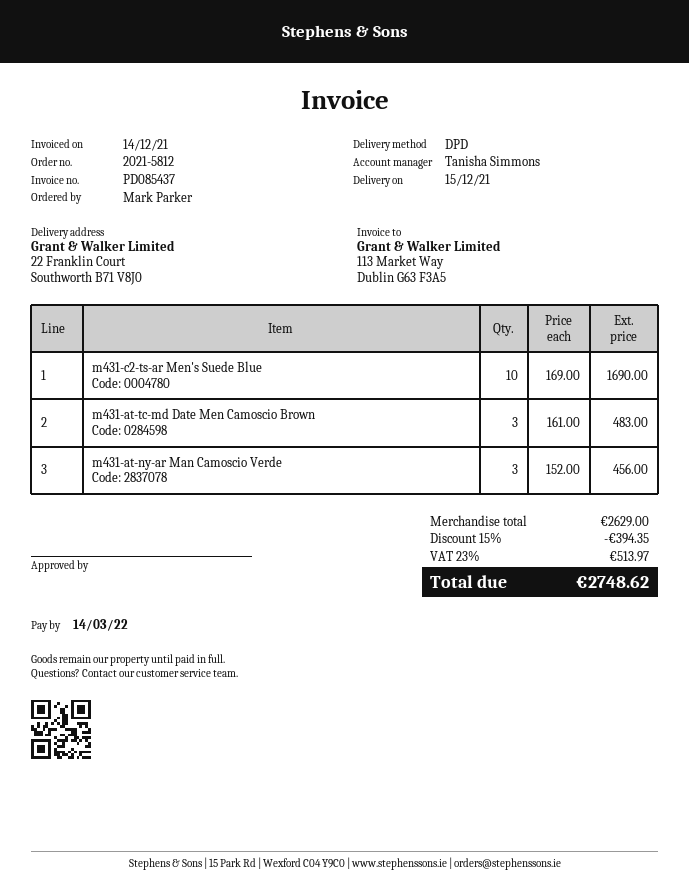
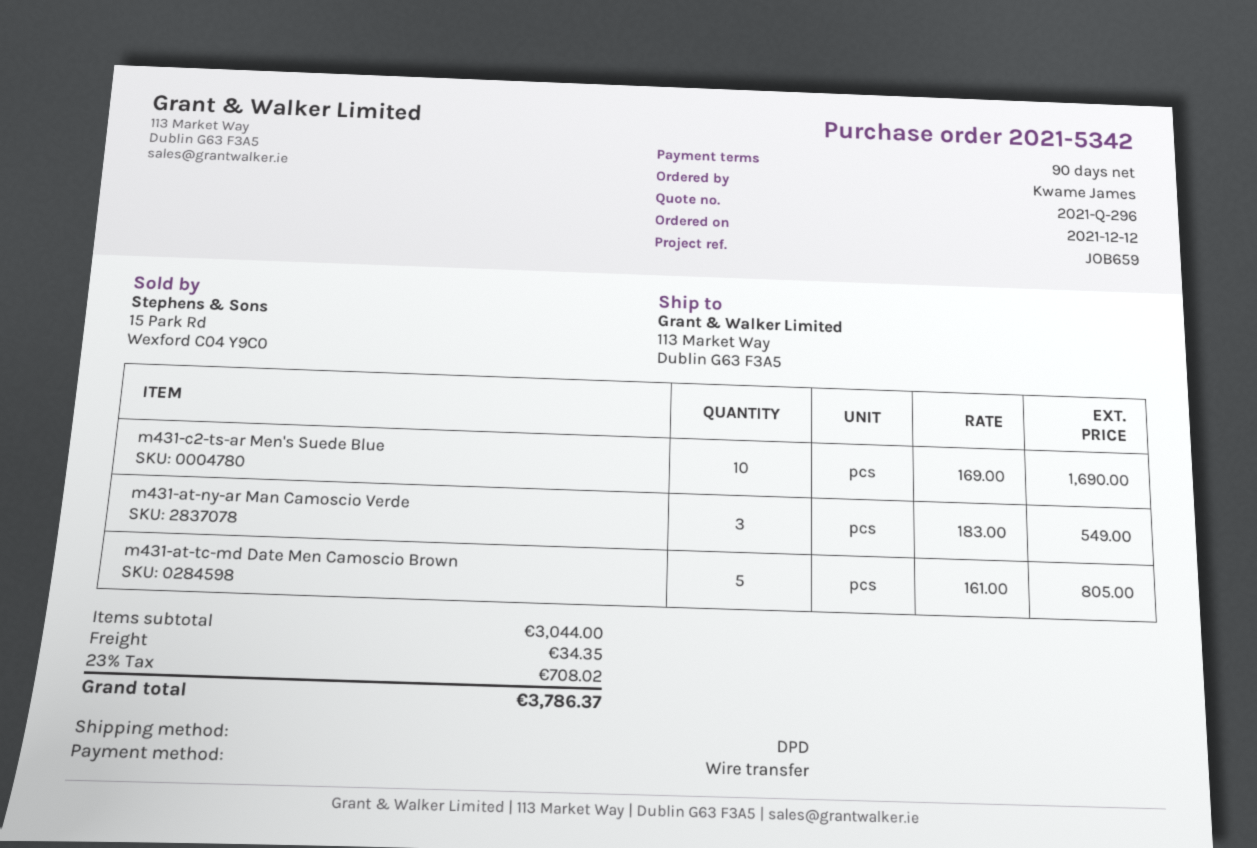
order number: 2021-5812 -> 2021-5342
ordered by: Mark Parker -> Kwame James
ship to: 22 Franklin Court, Southworth B71 V8J0 -> 113 Market Way, Dublin G63 F3A5
m431-at-tc-md Date Men Camoscio Brown: 3 x 161.00 = 483.00 -> 5 x 161.00 = 805.00
m431-at-ny-ar Man Camoscio Verde: 3 x 152.00 = 456.00 -> 3 x 183.00 = 549.00
subtotal: 2629.00 -> 3044.00
discount: 15% = 394.35 -> none
shipping: none -> 34.35
tax: 23% = 513.97 -> 23% = 708.02
total: 2748.62 -> 3786.37

